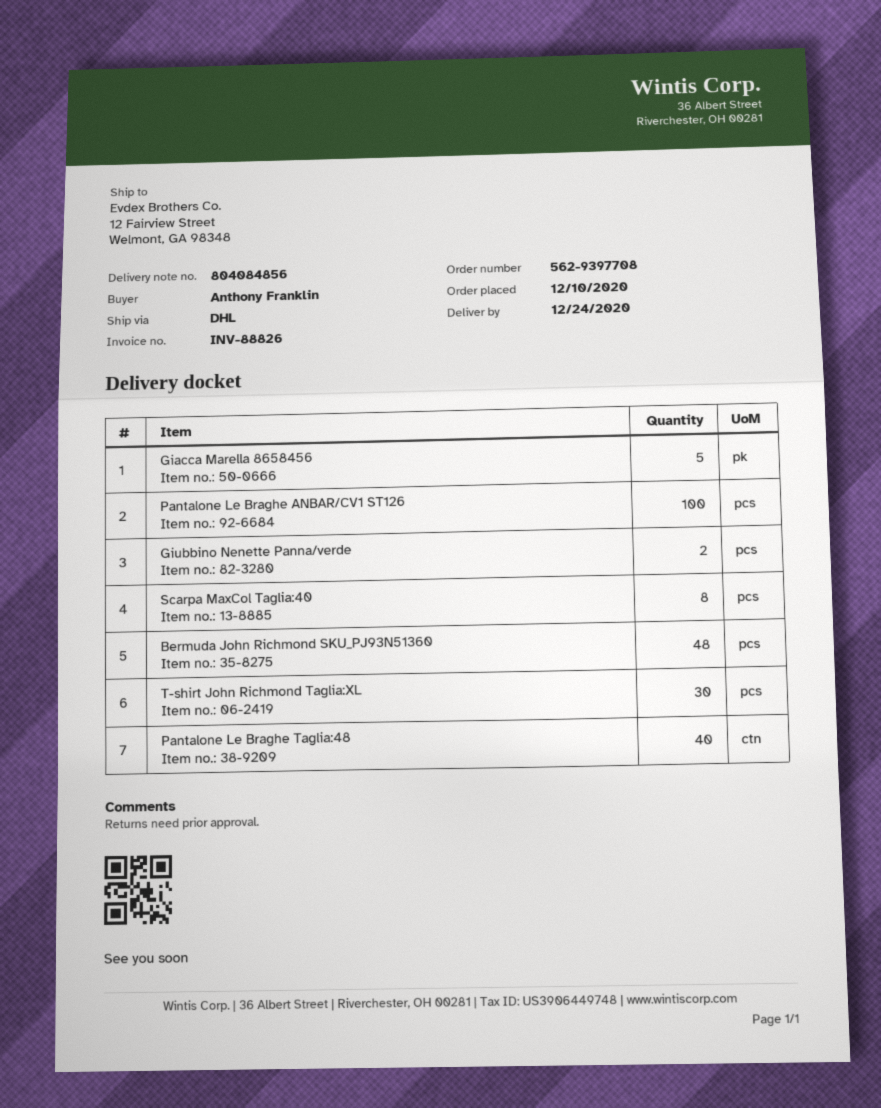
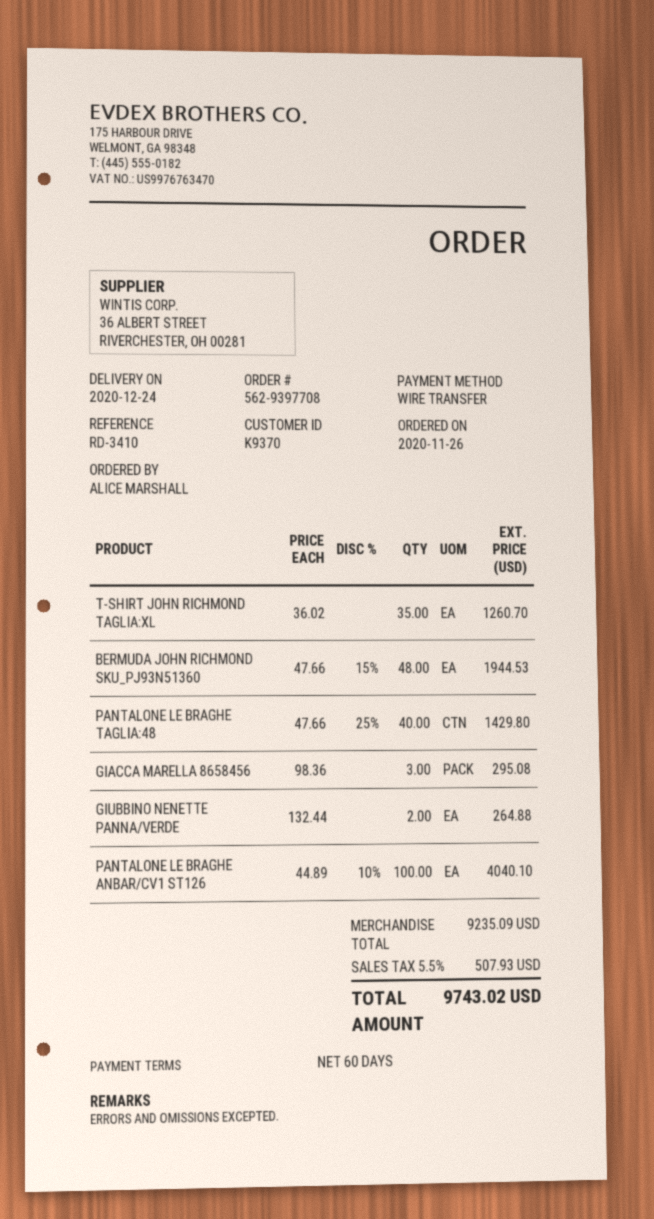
order date: 2020-12-10 -> 2020-11-26
ordered by: Anthony Franklin -> ALICE MARSHALL
Giacca Marella 8658456: 5 -> 3
Scarpa MaxCol Taglia:40: 8 -> none
T-shirt John Richmond Taglia:XL: 30 -> 35

